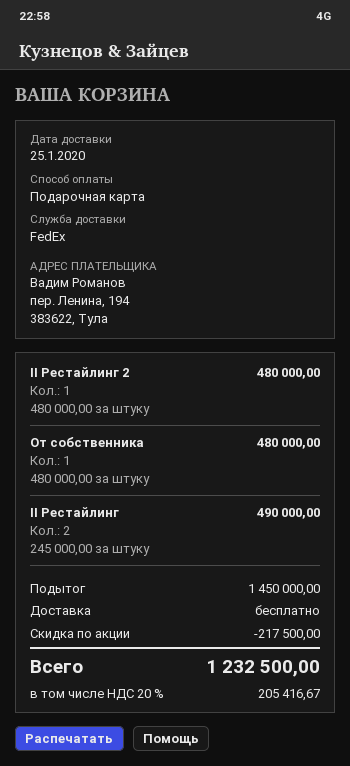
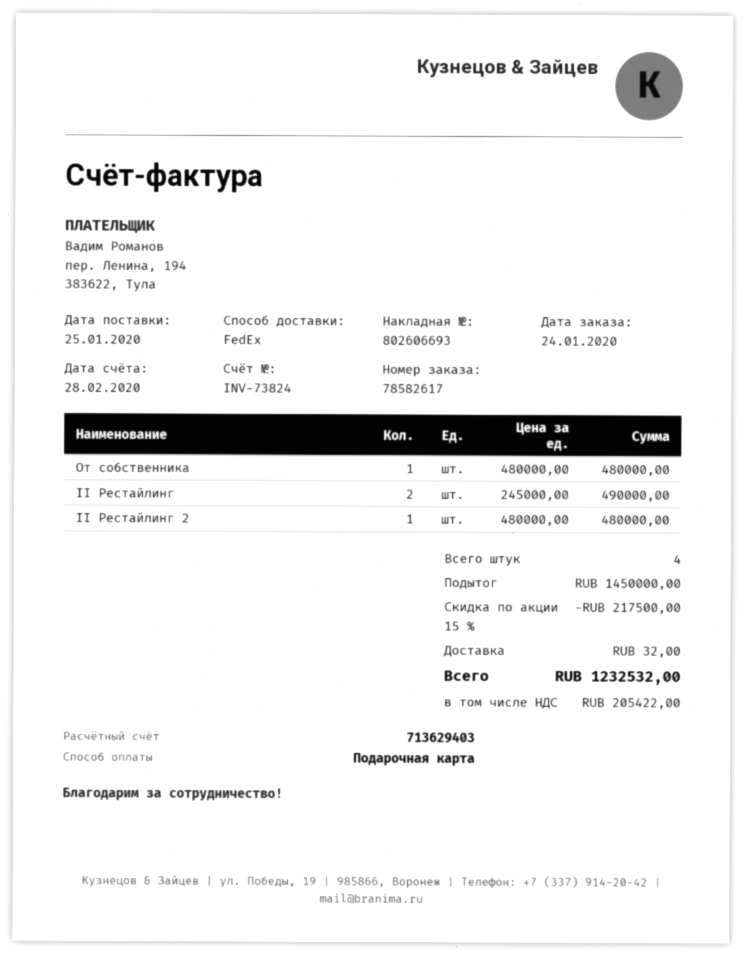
shipping: 0.00 -> 32.00
tax: 205416.67 -> 205422.00
total: 1232500.00 -> 1232532.00

